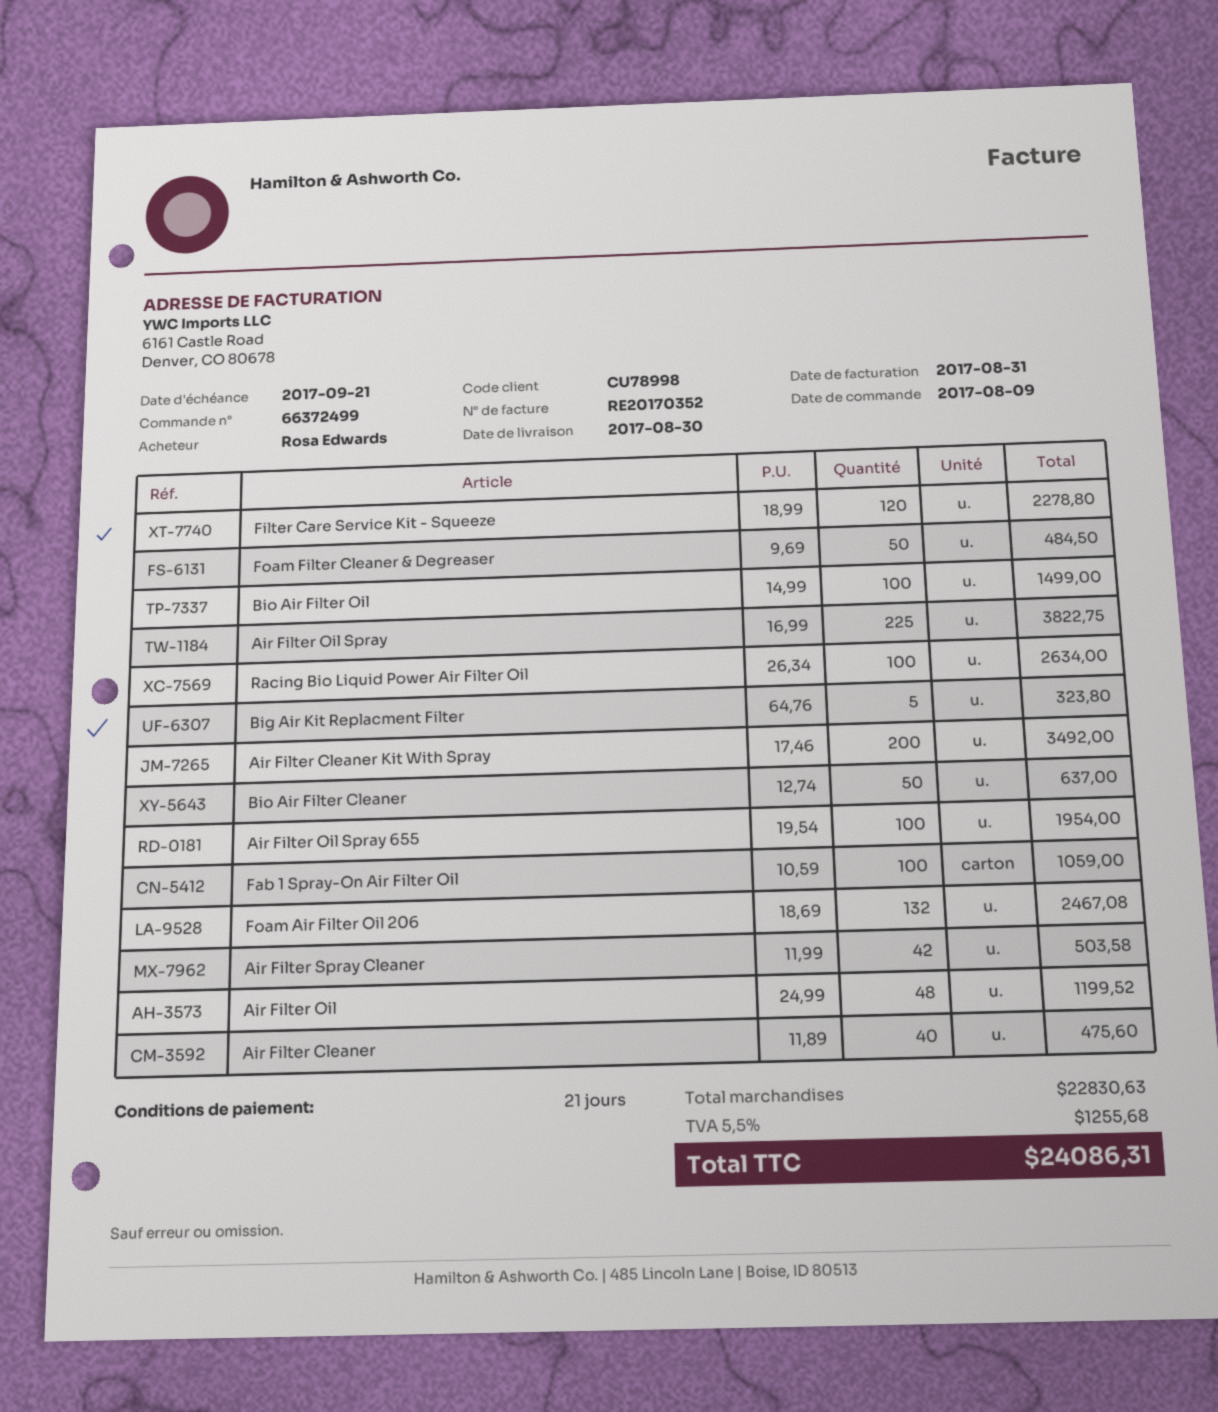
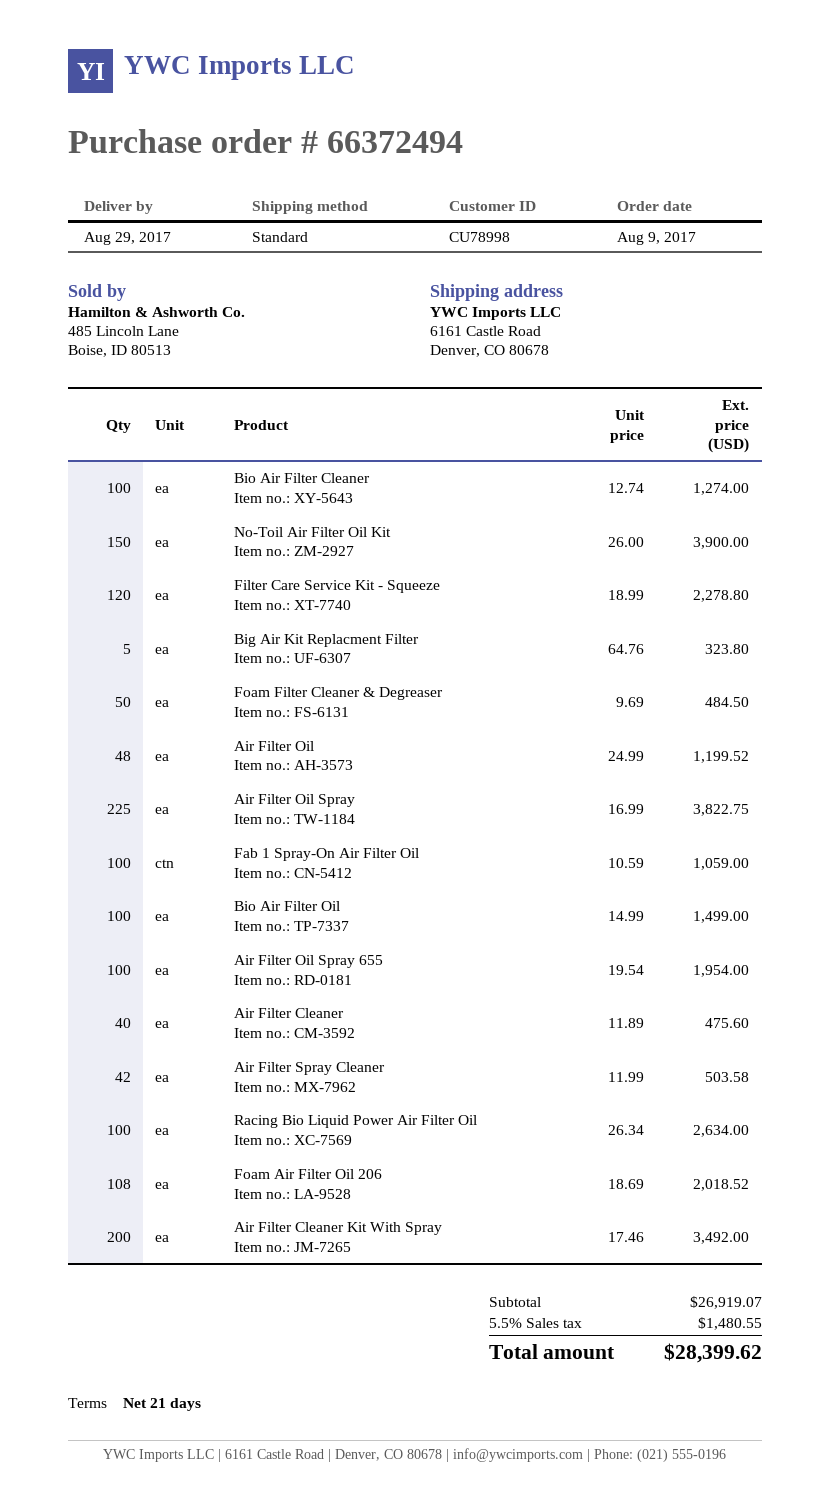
order number: 66372499 -> 66372494
delivery date: 2017-08-30 -> 2017-08-29
Bio Air Filter Cleaner: 50 x 12.74 = 637.00 -> 100 x 12.74 = 1274.00
Foam Air Filter Oil 206: 132 x 18.69 = 2467.08 -> 108 x 18.69 = 2018.52
No-Toil Air Filter Oil Kit: none -> 150 x 26.00 = 3900.00
subtotal: 22830.63 -> 26919.07
tax: 5.5% = 1255.68 -> 5.5% = 1480.55
total: 24086.31 -> 28399.62

